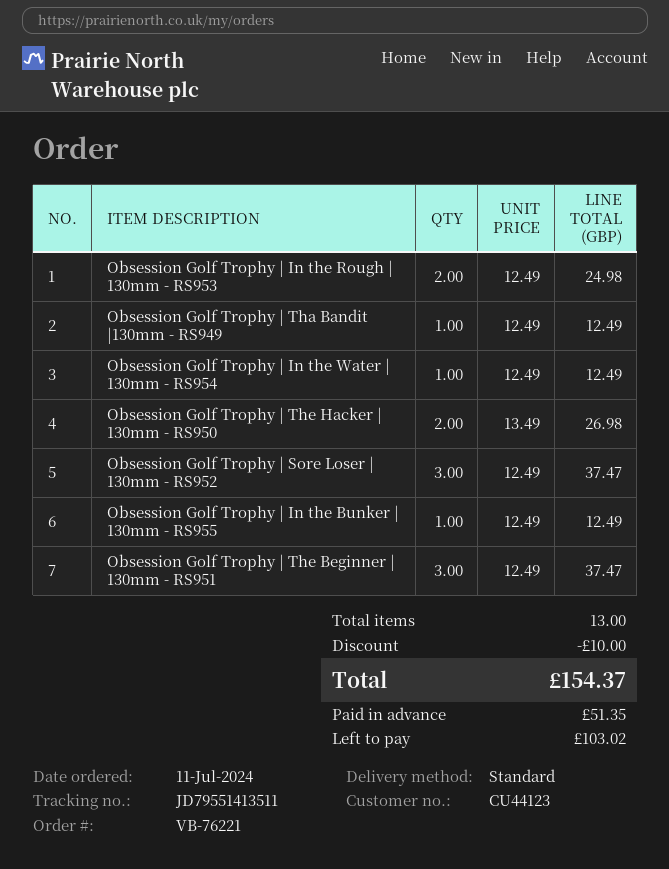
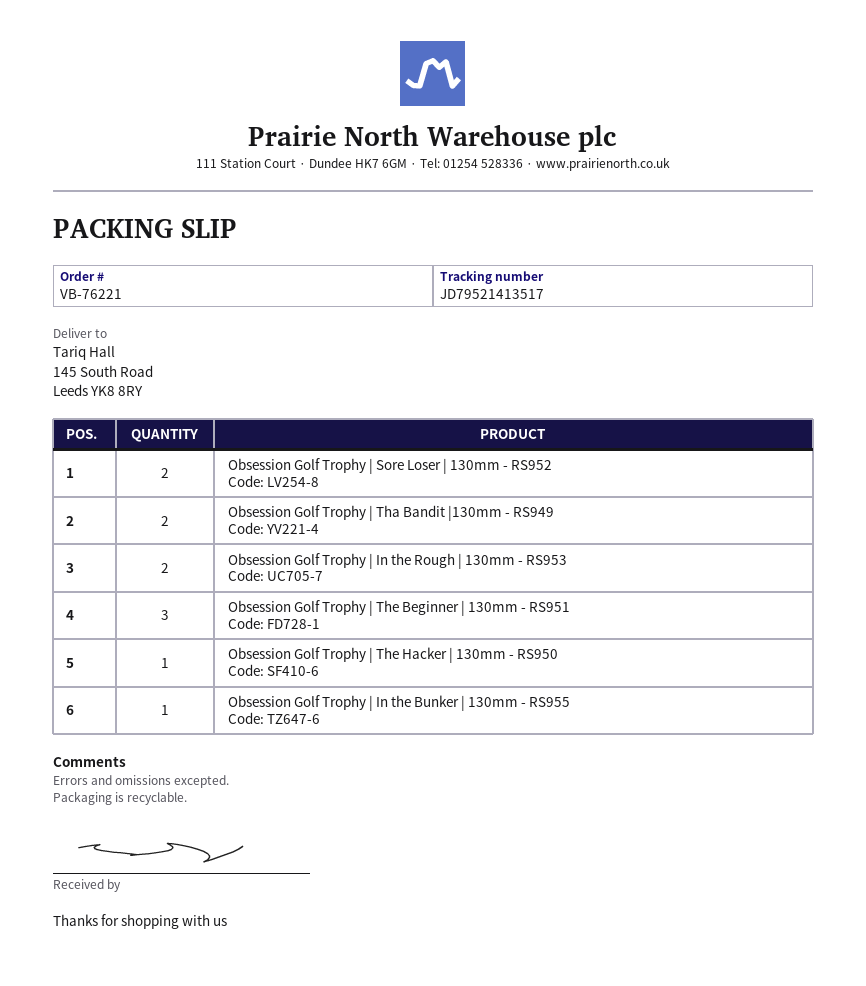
tracking number: JD79551413511 -> JD79521413517
Obsession Golf Trophy | Tha Bandit |130mm - RS949: 1 -> 2
Obsession Golf Trophy | In the Water | 130mm - RS954: 1 -> none
Obsession Golf Trophy | The Hacker | 130mm - RS950: 2 -> 1
Obsession Golf Trophy | Sore Loser | 130mm - RS952: 3 -> 2

